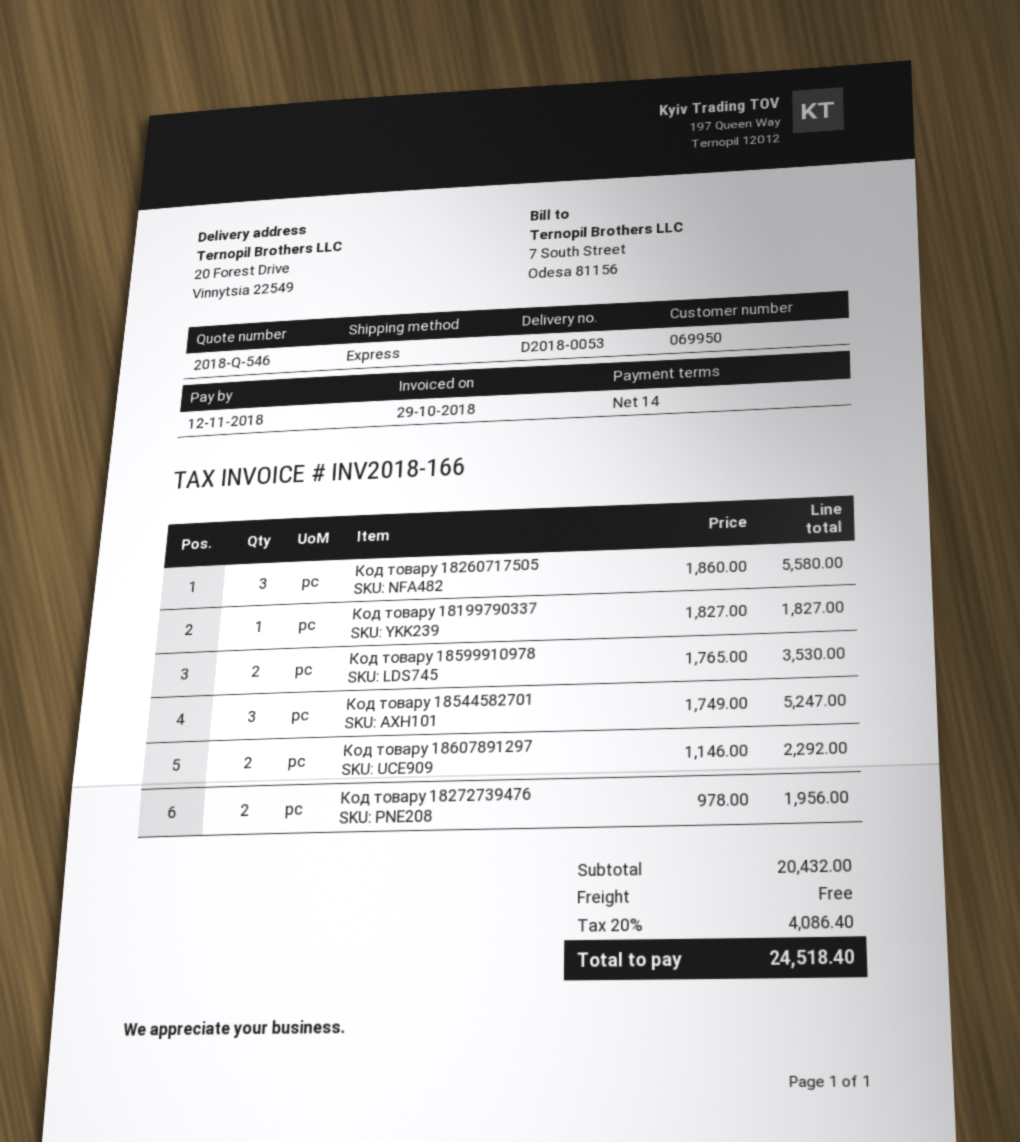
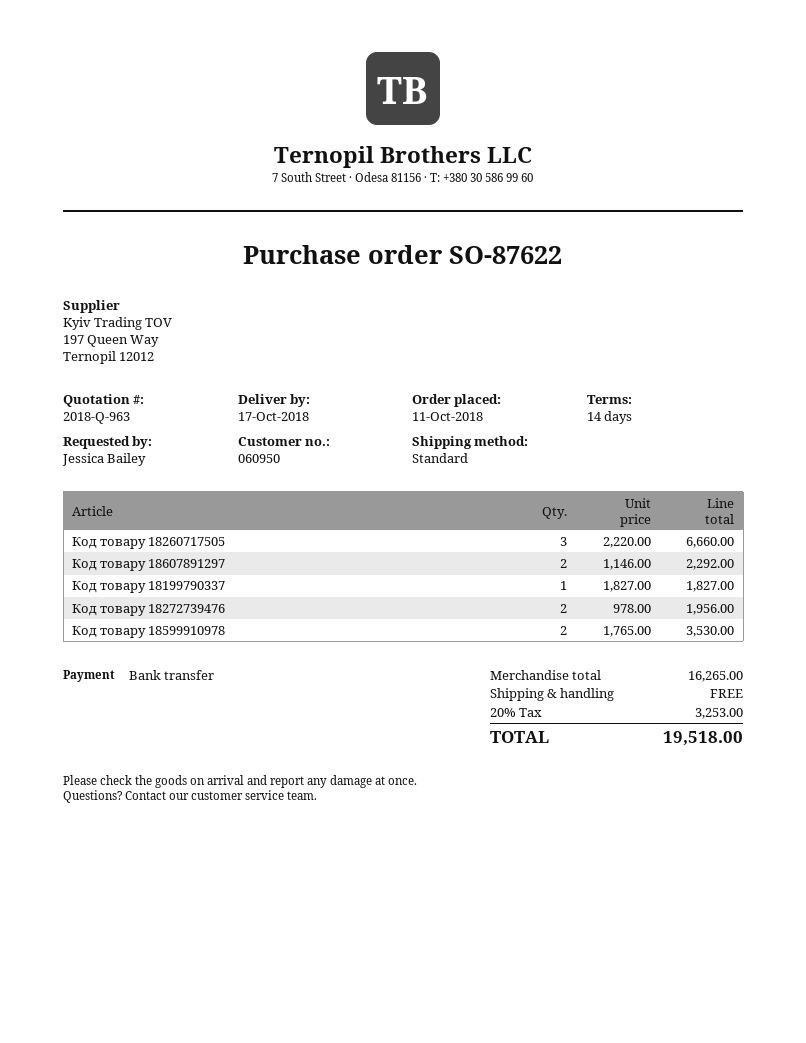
quote number: 2018-Q-546 -> 2018-Q-963
customer number: 069950 -> 060950
shipping method: express -> standard
Код товару 18260717505: 3 x 1860.00 = 5580.00 -> 3 x 2220.00 = 6660.00
Код товару 18544582701: 3 x 1749.00 = 5247.00 -> none
subtotal: 20432.00 -> 16265.00
tax: 20% = 4086.40 -> 20% = 3253.00
total: 24518.40 -> 19518.00

